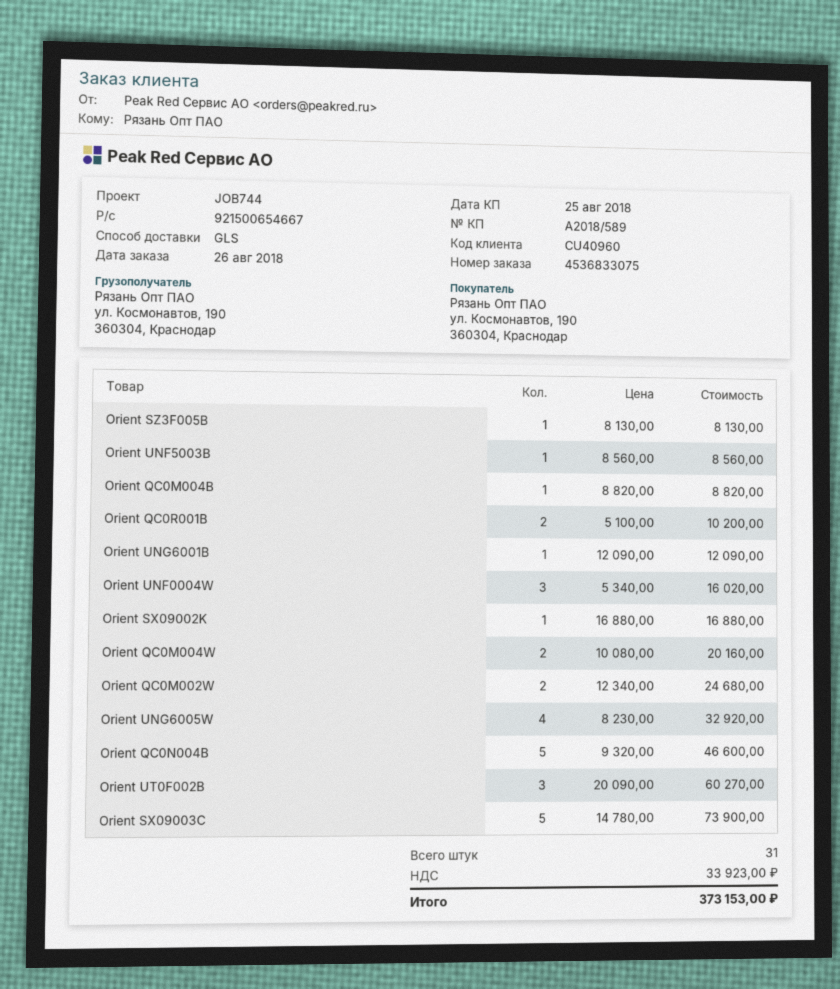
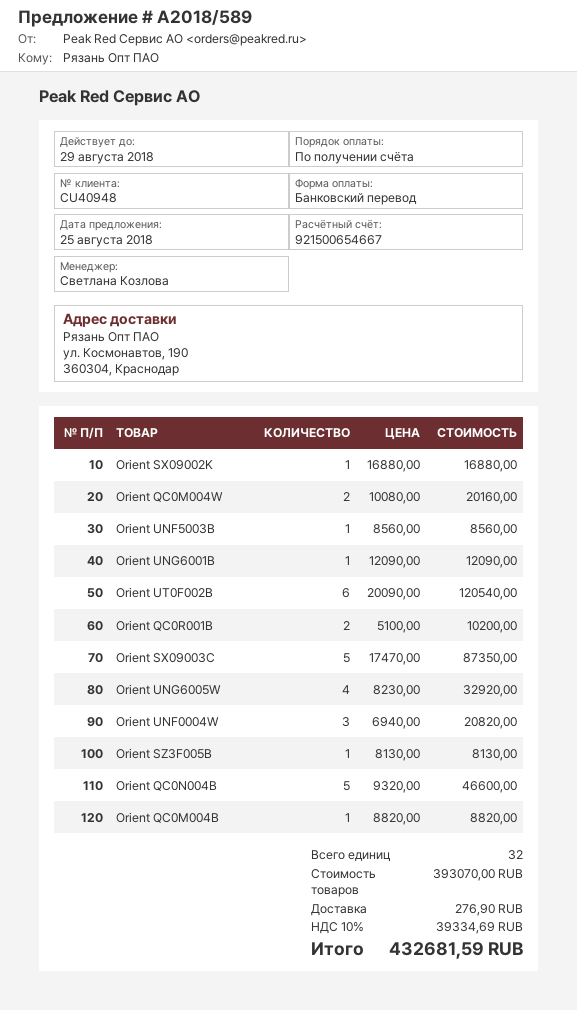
customer number: CU40960 -> CU40948
Orient UNF0004W: 3 x 5340.00 = 16020.00 -> 3 x 6940.00 = 20820.00
Orient QC0M002W: 2 x 12340.00 = 24680.00 -> none
Orient UT0F002B: 3 x 20090.00 = 60270.00 -> 6 x 20090.00 = 120540.00
Orient SX09003C: 5 x 14780.00 = 73900.00 -> 5 x 17470.00 = 87350.00
total quantity: 31 -> 32
shipping: none -> 276.90
tax: 33923.00 -> 39334.69
total: 373153.00 -> 432681.59

